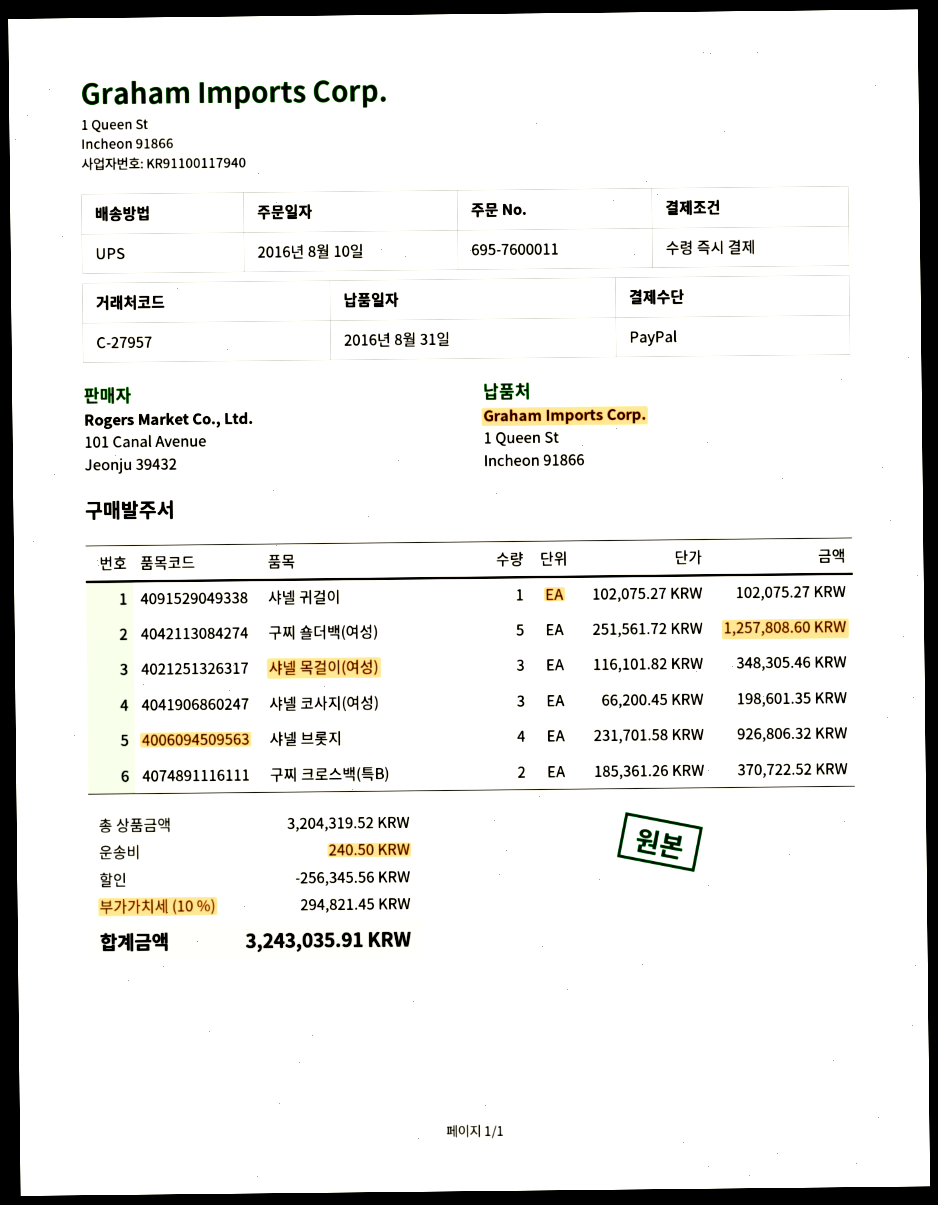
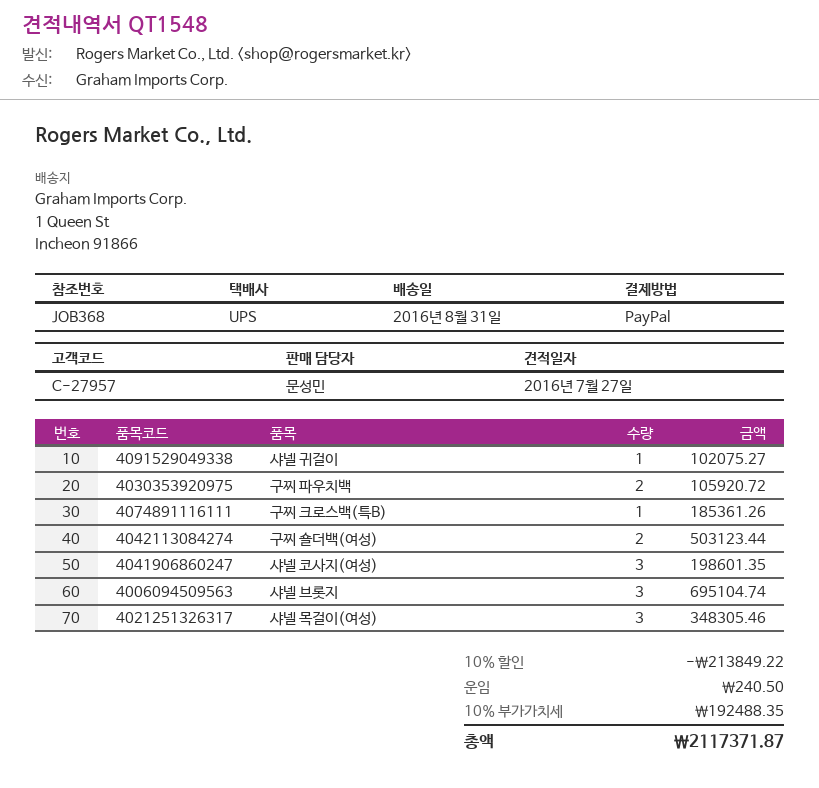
구찌 숄더백(여성): 5 for 1257808.60 -> 2 for 503123.44
샤넬 브롯지: 4 for 926806.32 -> 3 for 695104.74
구찌 크로스백(특B): 2 for 370722.52 -> 1 for 185361.26
구찌 파우치백: none -> 2 for 105920.72
discount: 256345.56 -> 213849.22
tax: 10% = 294821.45 -> 10% = 192488.35
total: 3243035.91 -> 2117371.87

